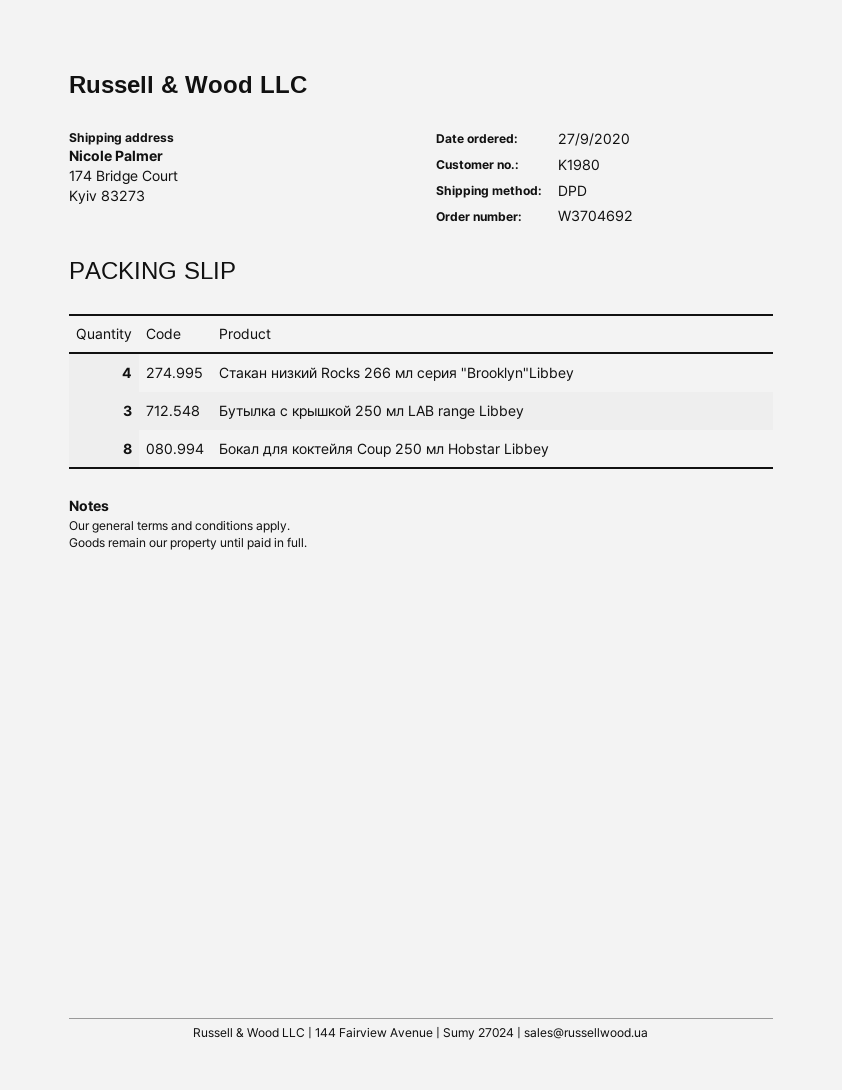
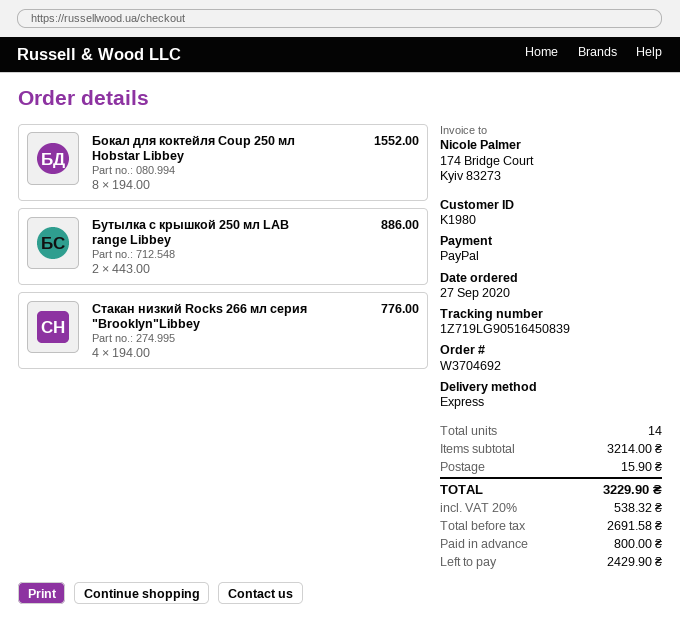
shipping method: DPD -> express
Бутылка с крышкой 250 мл LAB range Libbey: 3 -> 2

